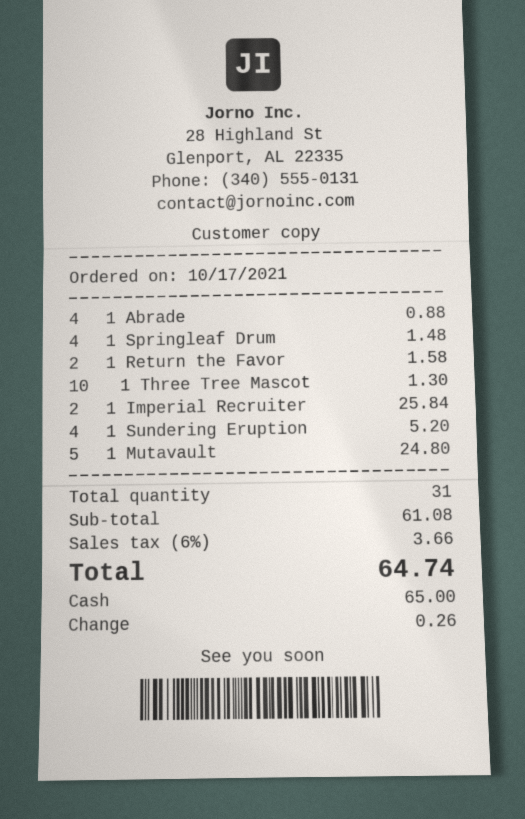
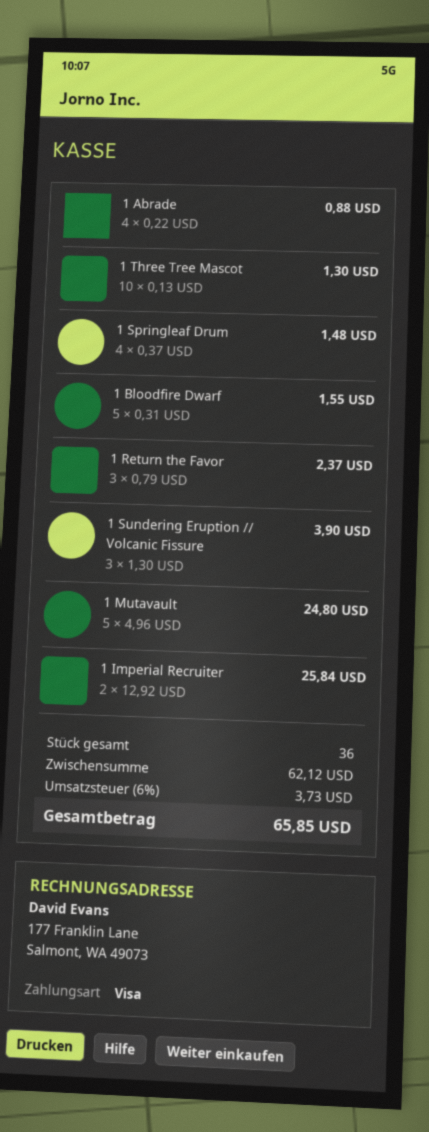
payment method: cash -> Visa
1 Return the Favor: 2 for 1.58 -> 3 for 2.37
1 Sundering Eruption: 4 for 5.20 -> 3 for 3.90
1 Bloodfire Dwarf: none -> 5 for 1.55
total quantity: 31 -> 36
subtotal: 61.08 -> 62.12
tax: 6% = 3.66 -> 6% = 3.73
total: 64.74 -> 65.85

